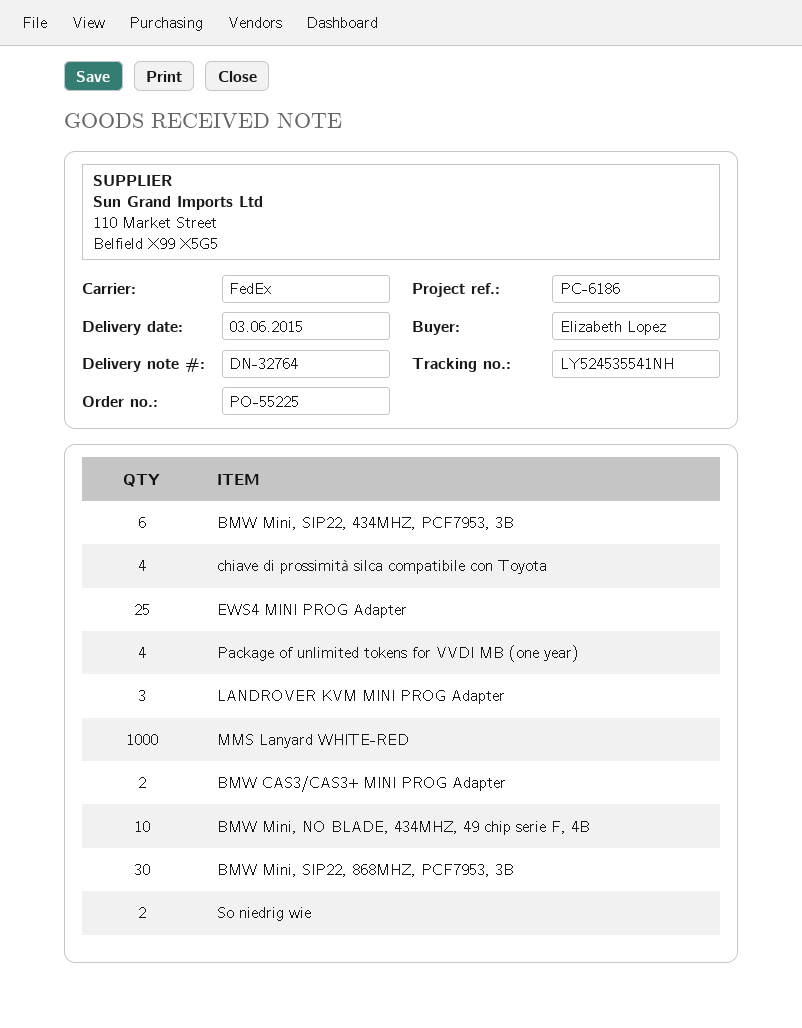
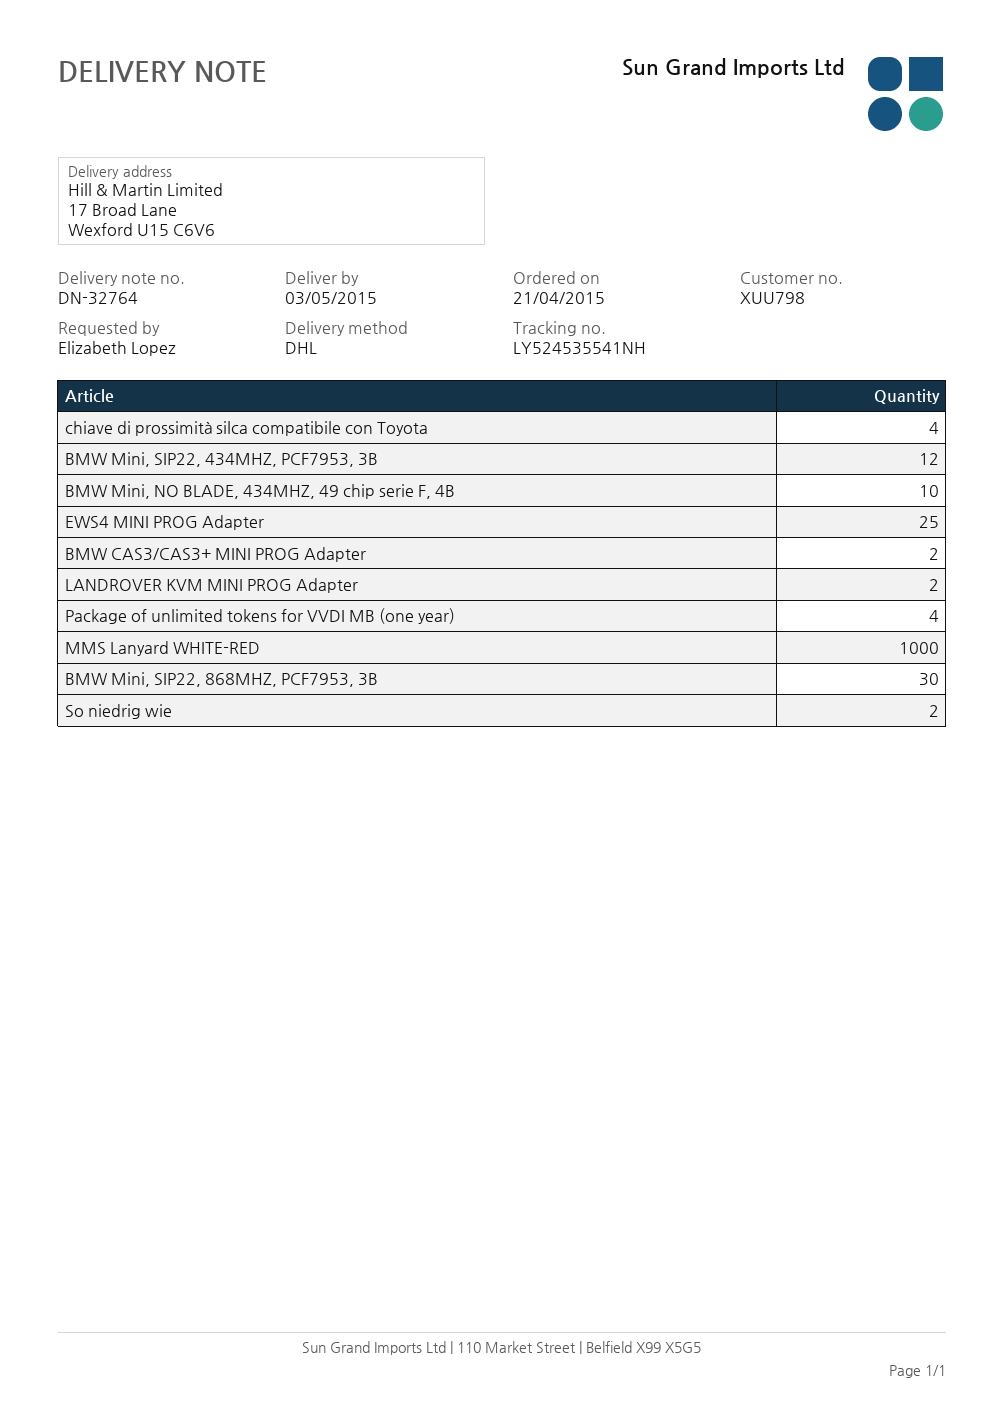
delivery date: 2015-06-03 -> 2015-05-03
shipping method: FedEx -> DHL
BMW Mini, SIP22, 434MHZ, PCF7953, 3B: 6 -> 12
LANDROVER KVM MINI PROG Adapter: 3 -> 2

